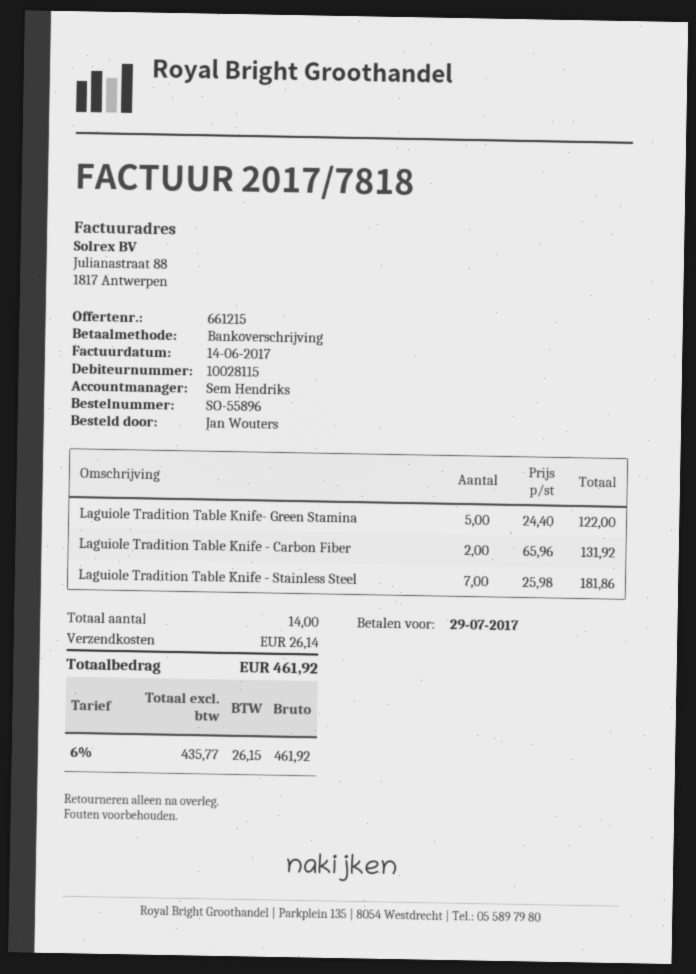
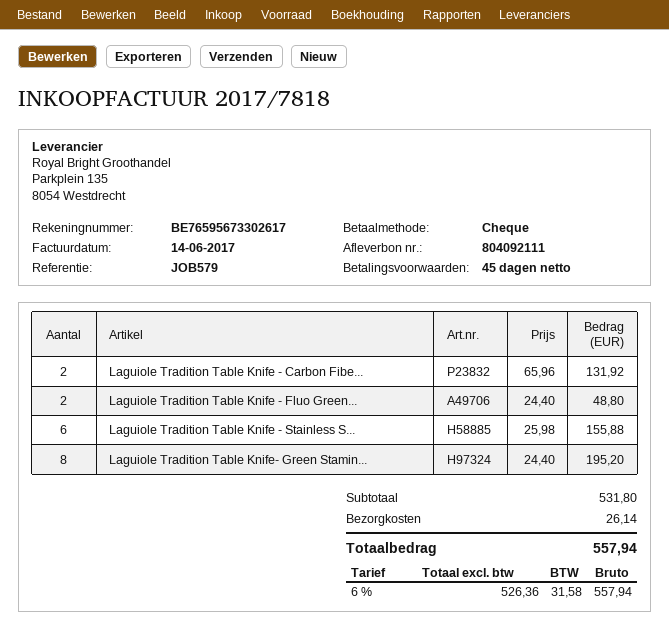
payment method: bank transfer -> cheque
Laguiole Tradition Table Knife- Green Stamina: 5 x 24.40 = 122.00 -> 8 x 24.40 = 195.20
Laguiole Tradition Table Knife - Stainless Steel: 7 x 25.98 = 181.86 -> 6 x 25.98 = 155.88
Laguiole Tradition Table Knife - Fluo Green...: none -> 2 x 24.40 = 48.80
net: 435.77 -> 526.36
tax: 6% = 26.15 -> 6% = 31.58
total: 461.92 -> 557.94

